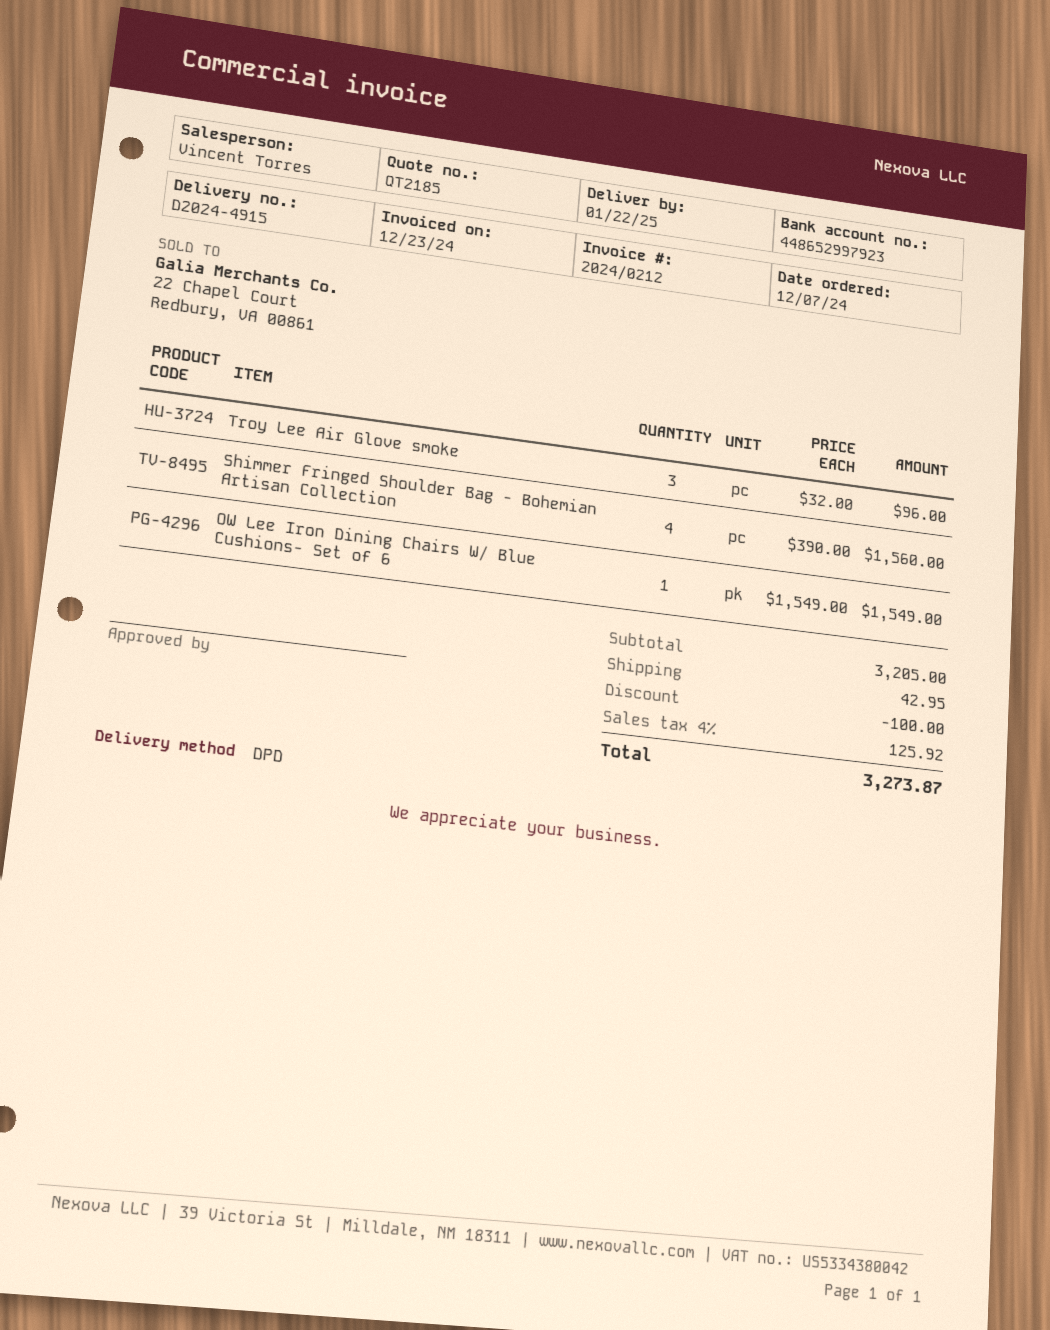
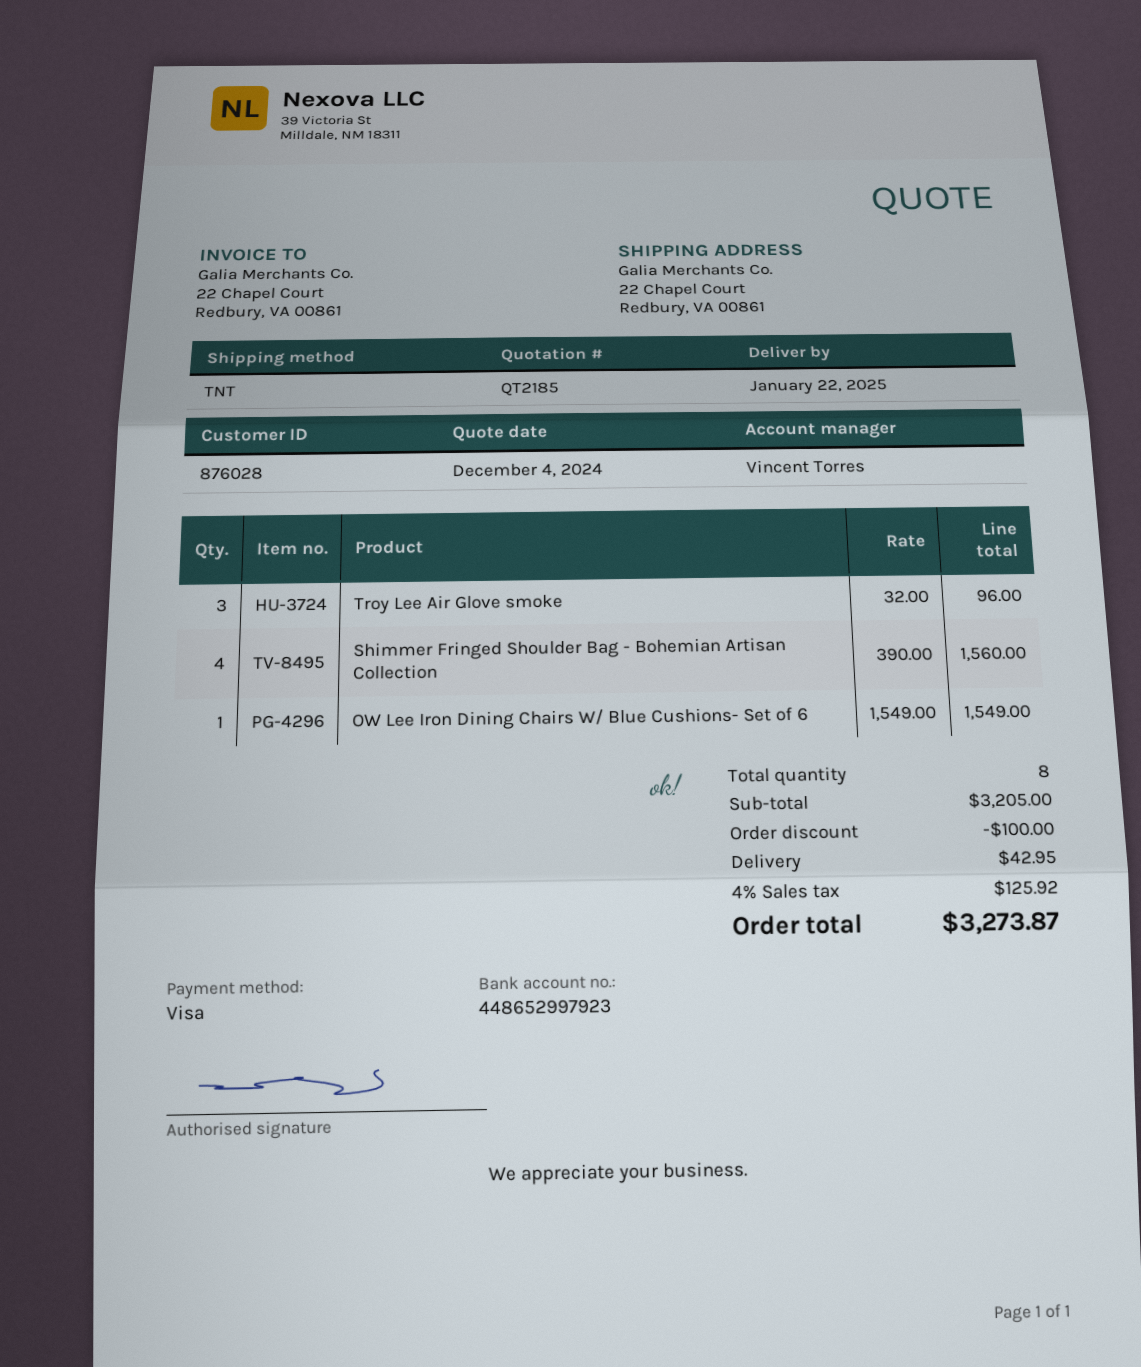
shipping method: DPD -> TNT

